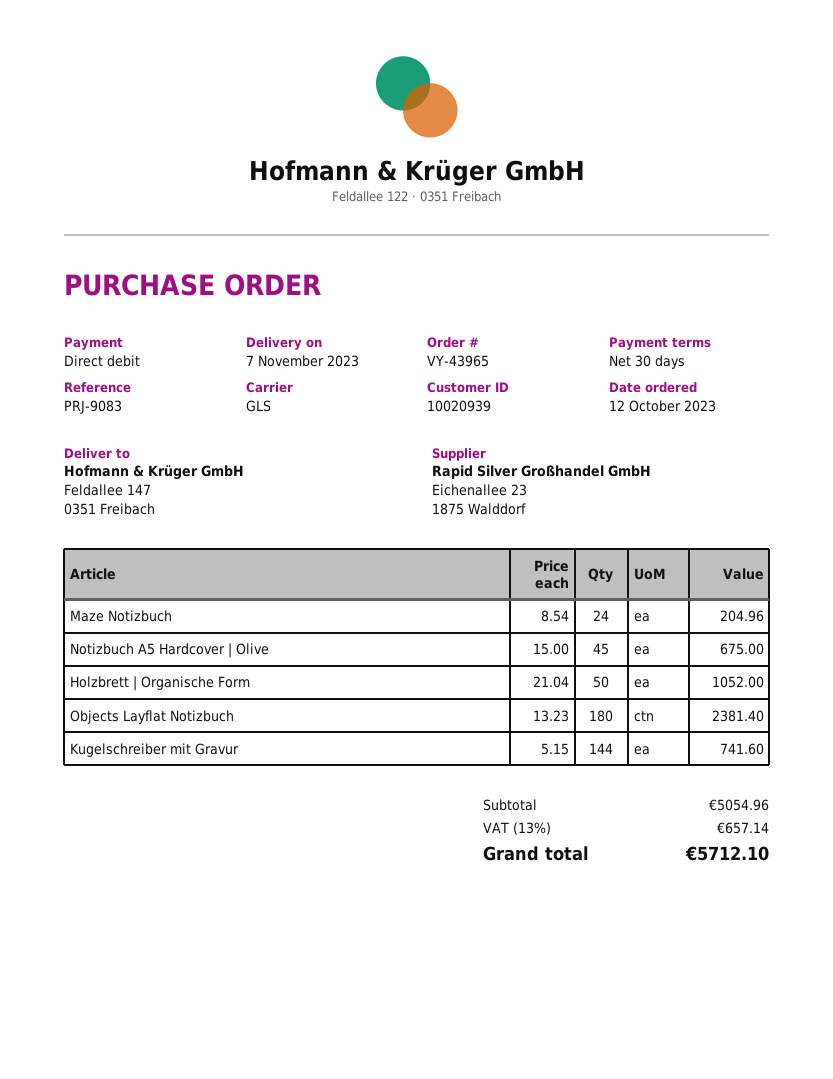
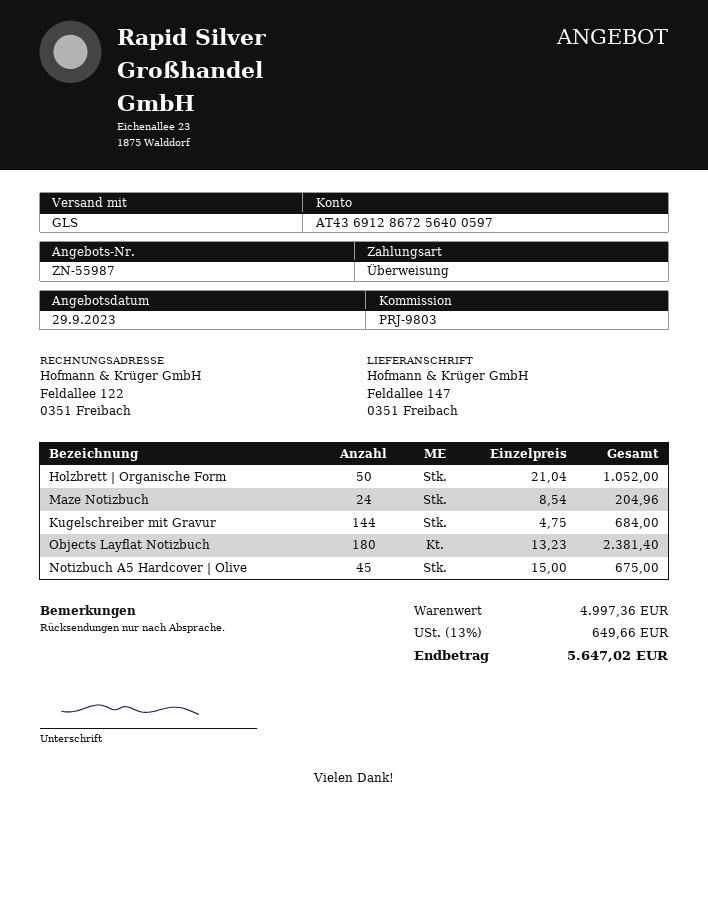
reference: PRJ-9083 -> PRJ-9803
payment method: direct debit -> bank transfer
Kugelschreiber mit Gravur: 144 x 5.15 = 741.60 -> 144 x 4.75 = 684.00
subtotal: 5054.96 -> 4997.36
tax: 13% = 657.14 -> 13% = 649.66
total: 5712.10 -> 5647.02

